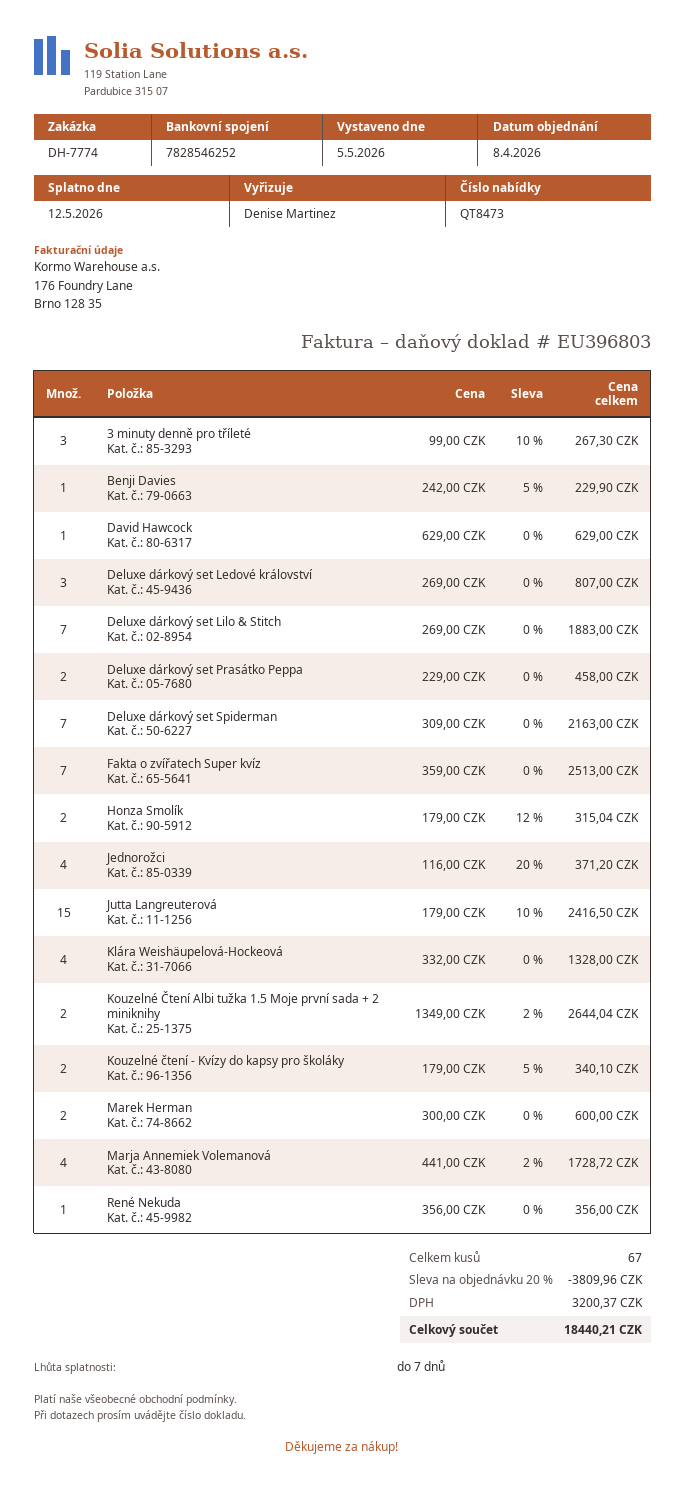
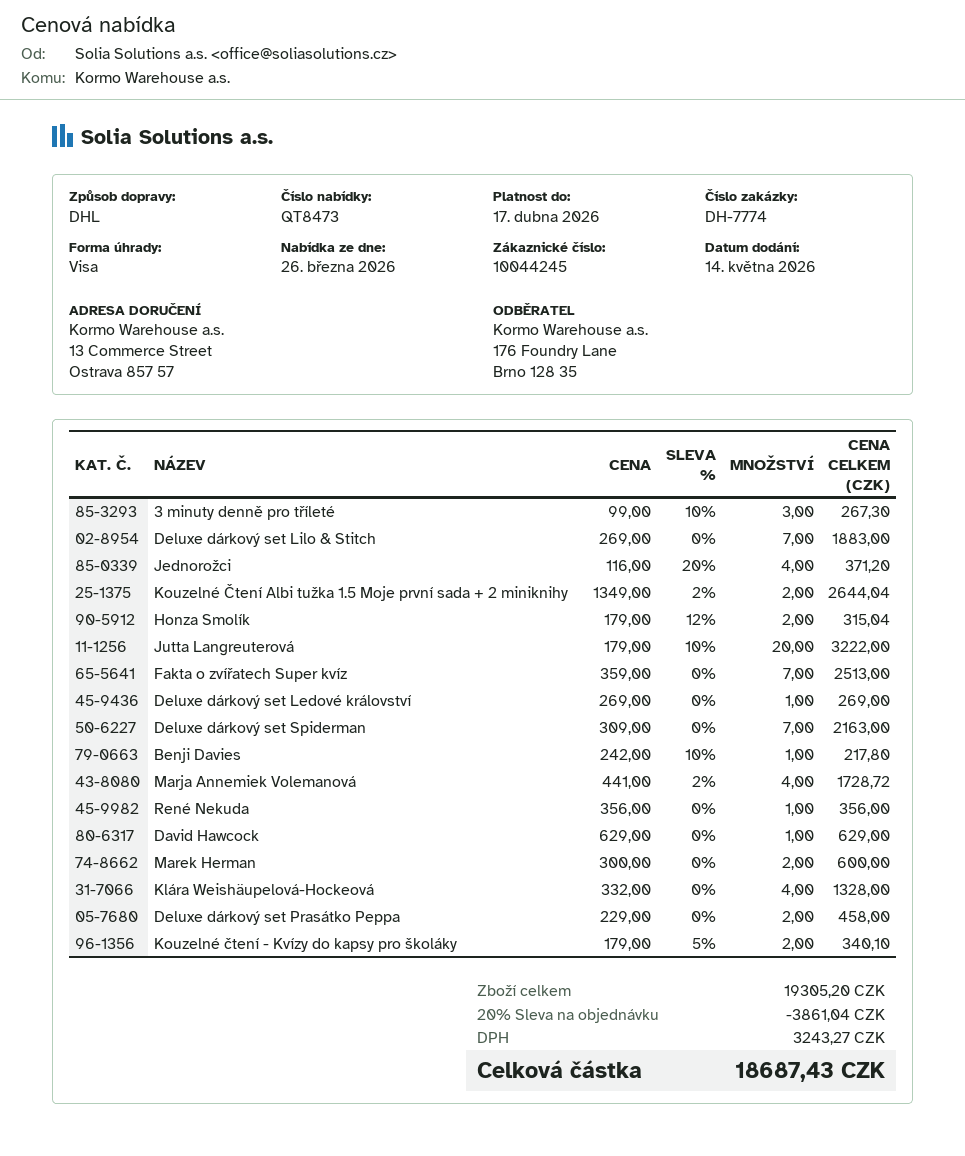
Benji Davies: 1 x 242.00 - 5% = 229.90 -> 1 x 242.00 - 10% = 217.80
Deluxe dárkový set Ledové království: 3 x 269.00 = 807.00 -> 1 x 269.00 = 269.00
Jutta Langreuterová: 15 x 179.00 - 10% = 2416.50 -> 20 x 179.00 - 10% = 3222.00
discount: 20% = 3809.96 -> 20% = 3861.04
tax: 3200.37 -> 3243.27
total: 18440.21 -> 18687.43

